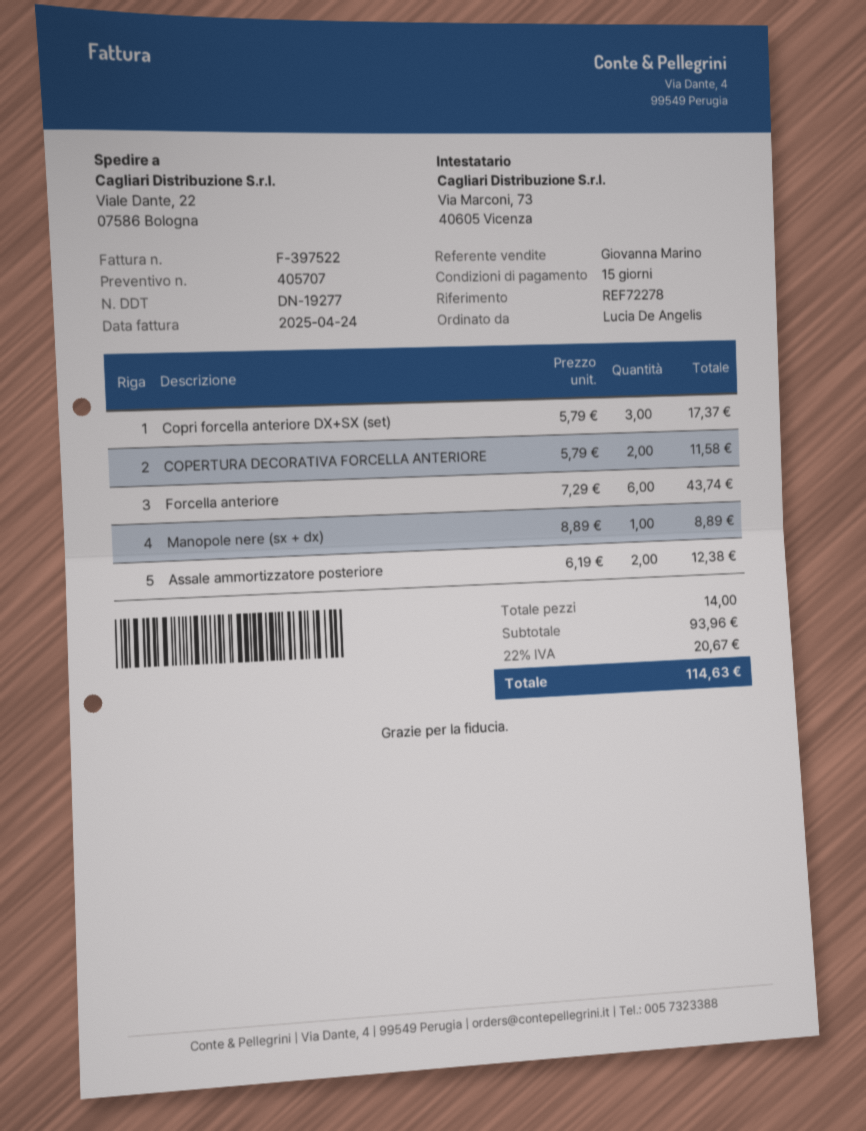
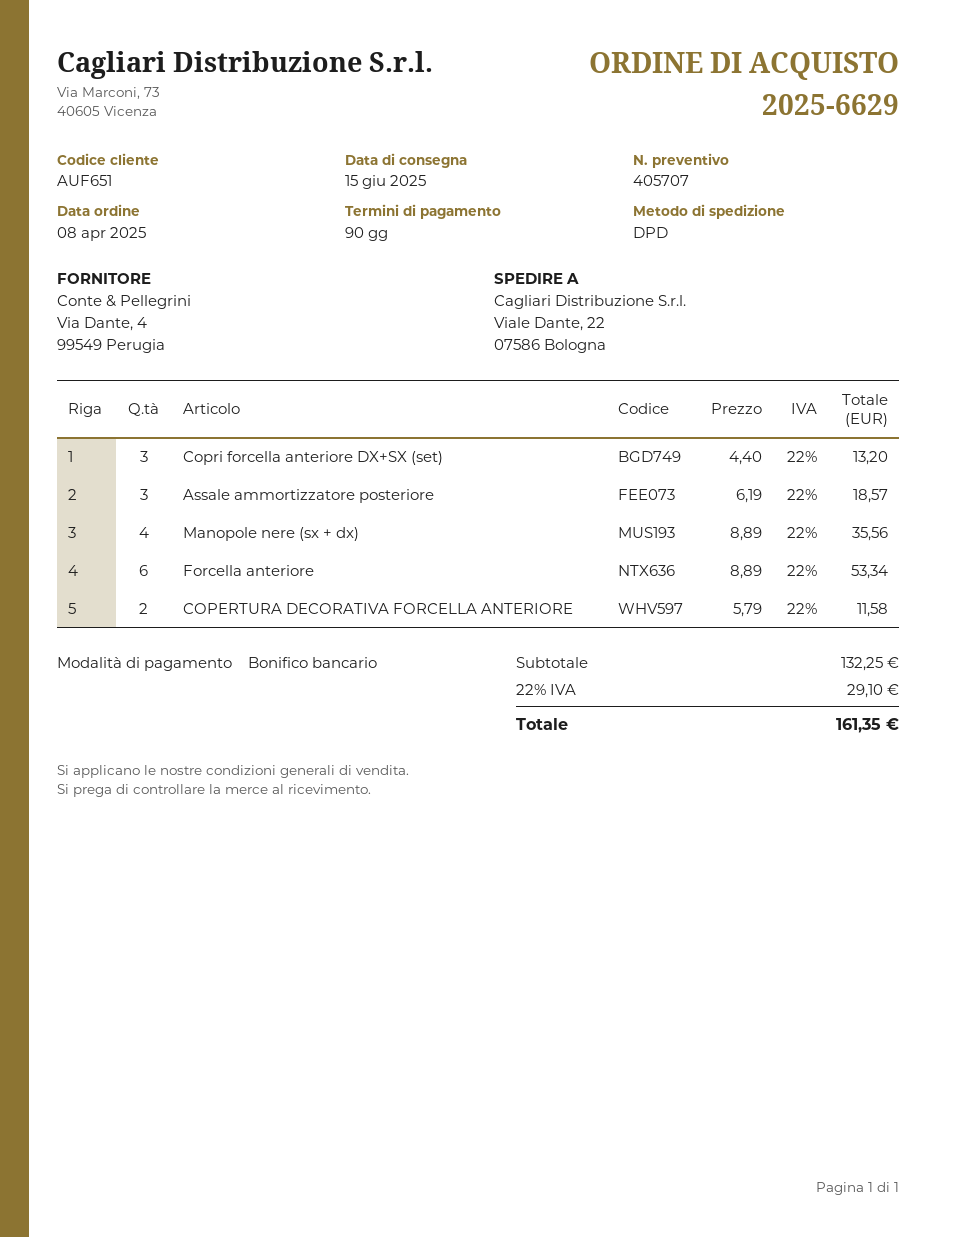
payment terms: 15 days -> 90 days
Copri forcella anteriore DX+SX (set): 3 x 5.79 = 17.37 -> 3 x 4.40 = 13.20
Forcella anteriore: 6 x 7.29 = 43.74 -> 6 x 8.89 = 53.34
Manopole nere (sx + dx): 1 x 8.89 = 8.89 -> 4 x 8.89 = 35.56
Assale ammortizzatore posteriore: 2 x 6.19 = 12.38 -> 3 x 6.19 = 18.57
subtotal: 93.96 -> 132.25
tax: 22% = 20.67 -> 22% = 29.10
total: 114.63 -> 161.35

